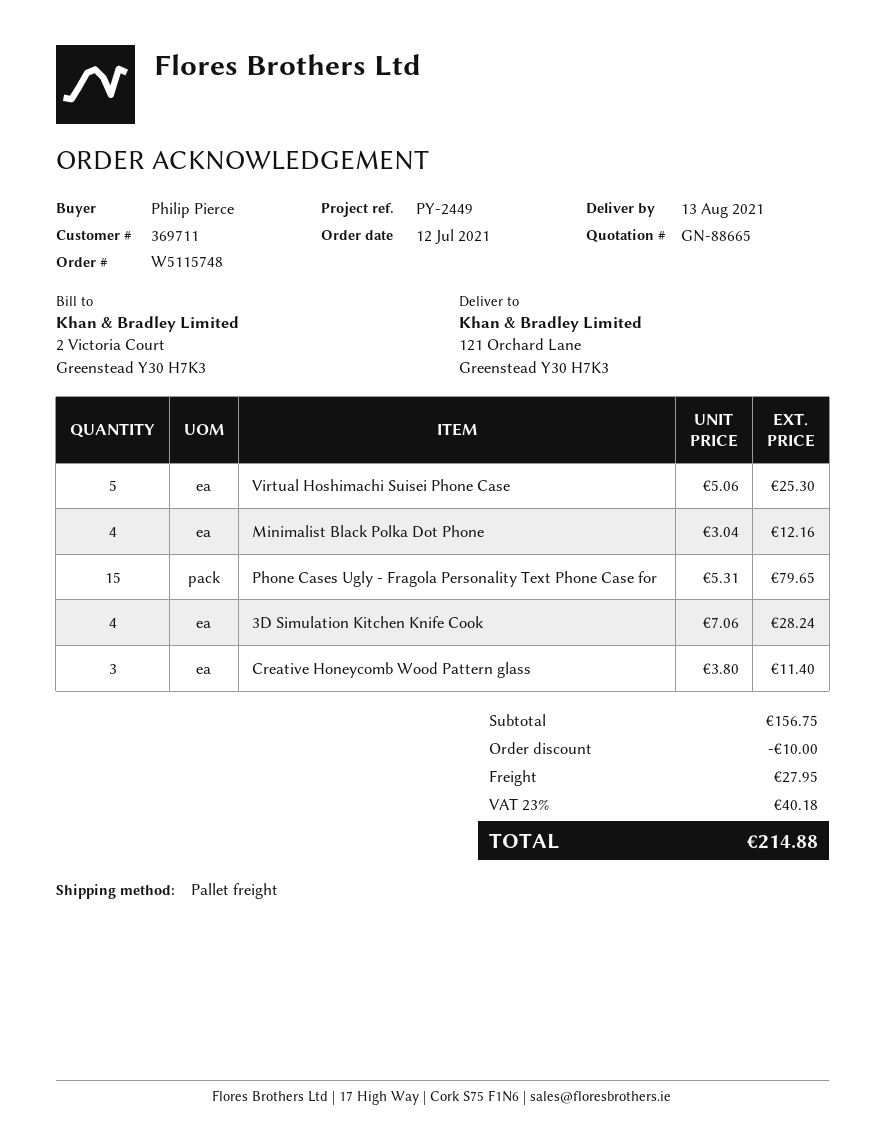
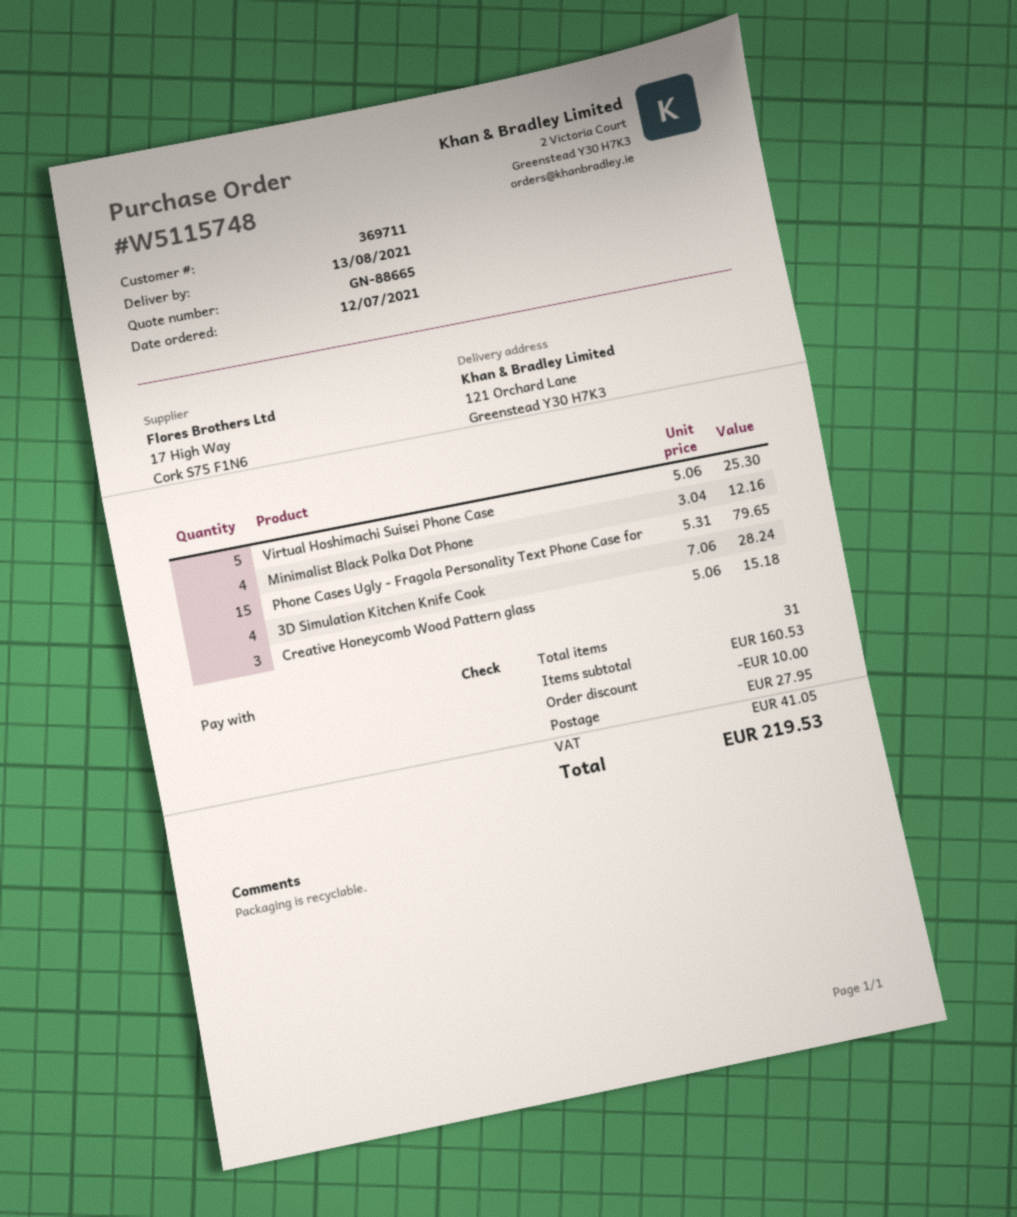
Creative Honeycomb Wood Pattern glass: 3 x 3.80 = 11.40 -> 3 x 5.06 = 15.18
subtotal: 156.75 -> 160.53
tax: 40.18 -> 41.05
total: 214.88 -> 219.53

